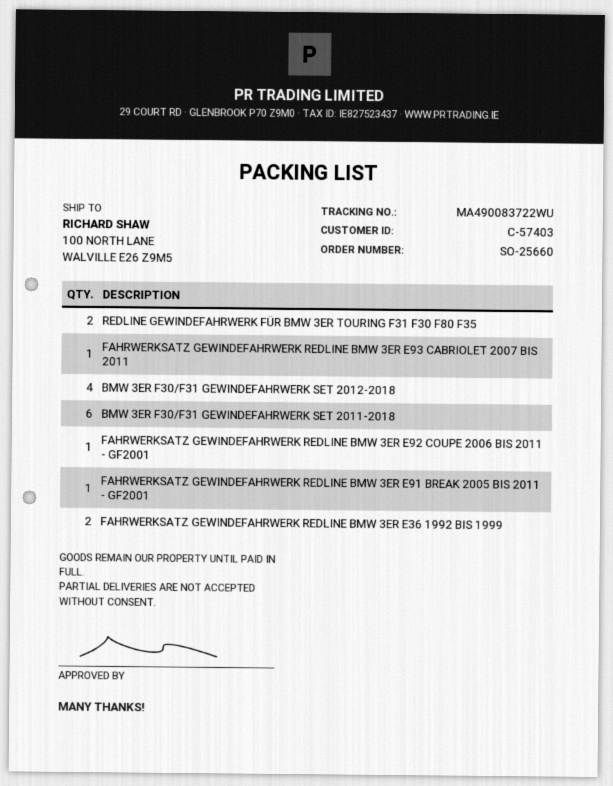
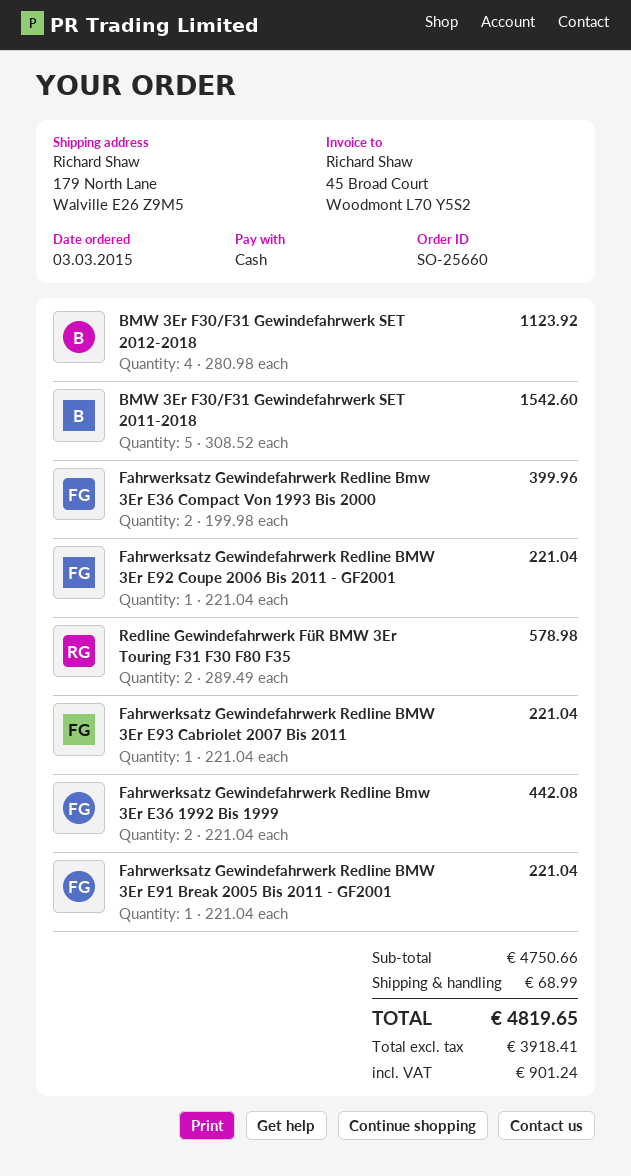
ship to: 100 NORTH LANE, WALVILLE E26 Z9M5 -> 179 North Lane, Walville E26 Z9M5
BMW 3ER F30/F31 GEWINDEFAHRWERK SET 2011-2018: 6 -> 5
Fahrwerksatz Gewindefahrwerk Redline Bmw 3Er E36 Compact Von 1993 Bis 2000: none -> 2

